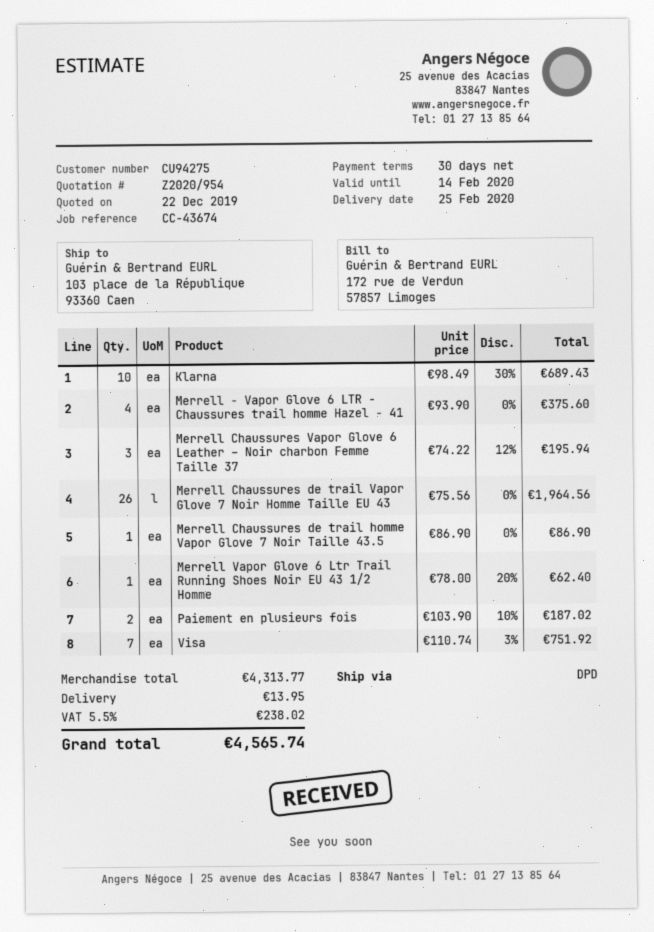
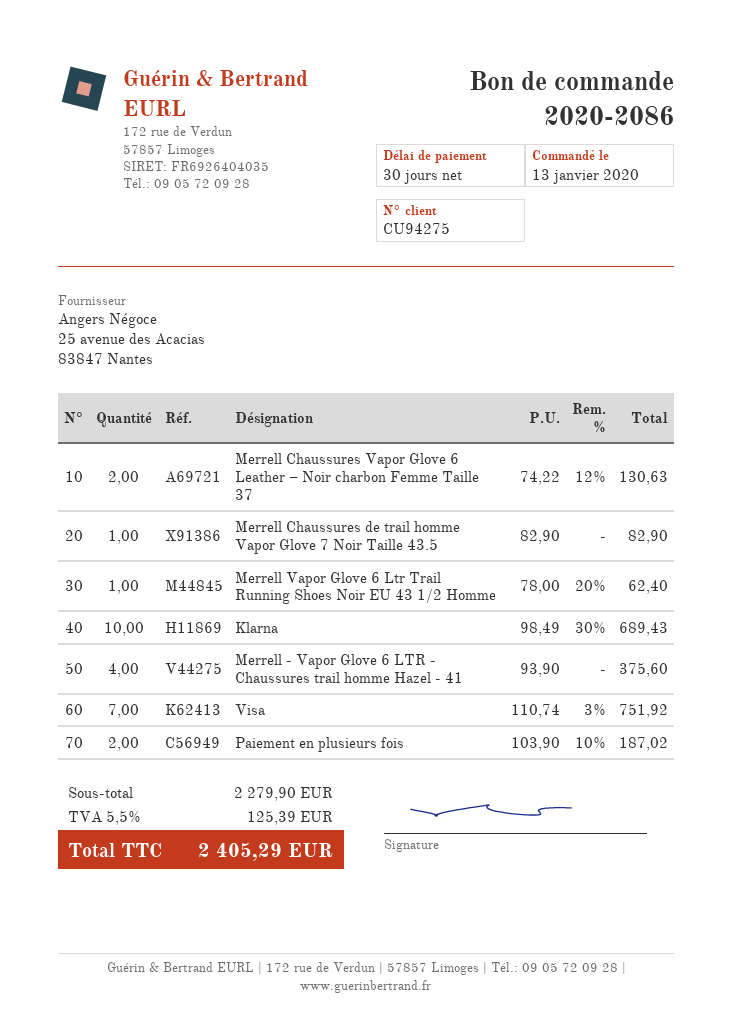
Merrell Chaussures Vapor Glove 6 Leather – Noir charbon Femme Taille 37: 3 x 74.22 - 12% = 195.94 -> 2 x 74.22 - 12% = 130.63
Merrell Chaussures de trail Vapor Glove 7 Noir Homme Taille EU 43: 26 x 75.56 = 1964.56 -> none
Merrell Chaussures de trail homme Vapor Glove 7 Noir Taille 43.5: 1 x 86.90 = 86.90 -> 1 x 82.90 = 82.90
subtotal: 4313.77 -> 2279.90
shipping: 13.95 -> none
tax: 5.5% = 238.02 -> 5.5% = 125.39
total: 4565.74 -> 2405.29

